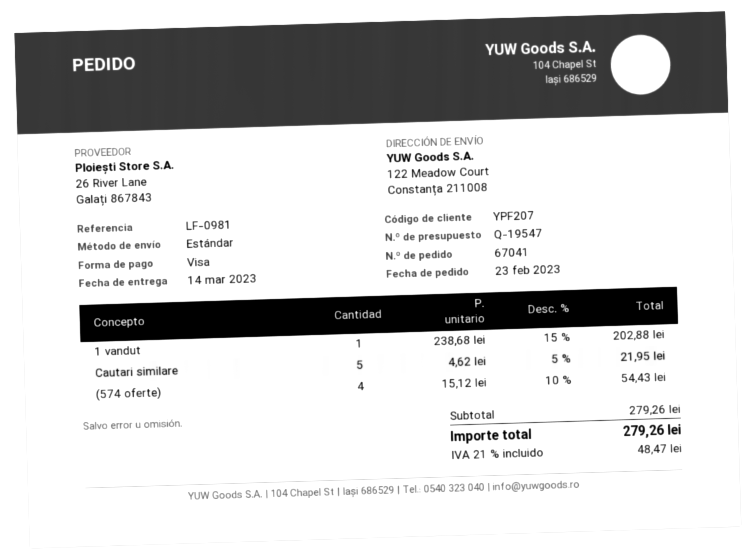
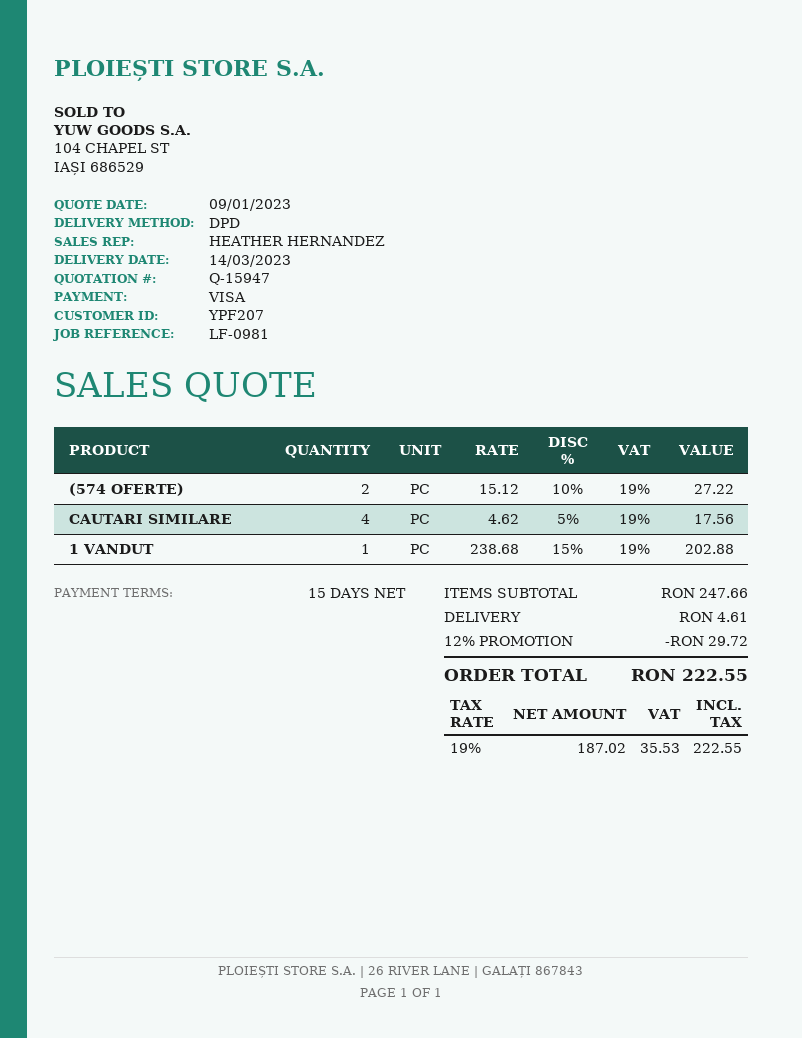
quote number: Q-19547 -> Q-15947
shipping method: standard -> DPD
Cautari similare: 5 x 4.62 - 5% = 21.95 -> 4 x 4.62 - 5% = 17.56
(574 oferte): 4 x 15.12 - 10% = 54.43 -> 2 x 15.12 - 10% = 27.22
subtotal: 279.26 -> 247.66
discount: none -> 12% = 29.72
shipping: none -> 4.61
tax: 21% = 48.47 -> 19% = 35.53
total: 279.26 -> 222.55

